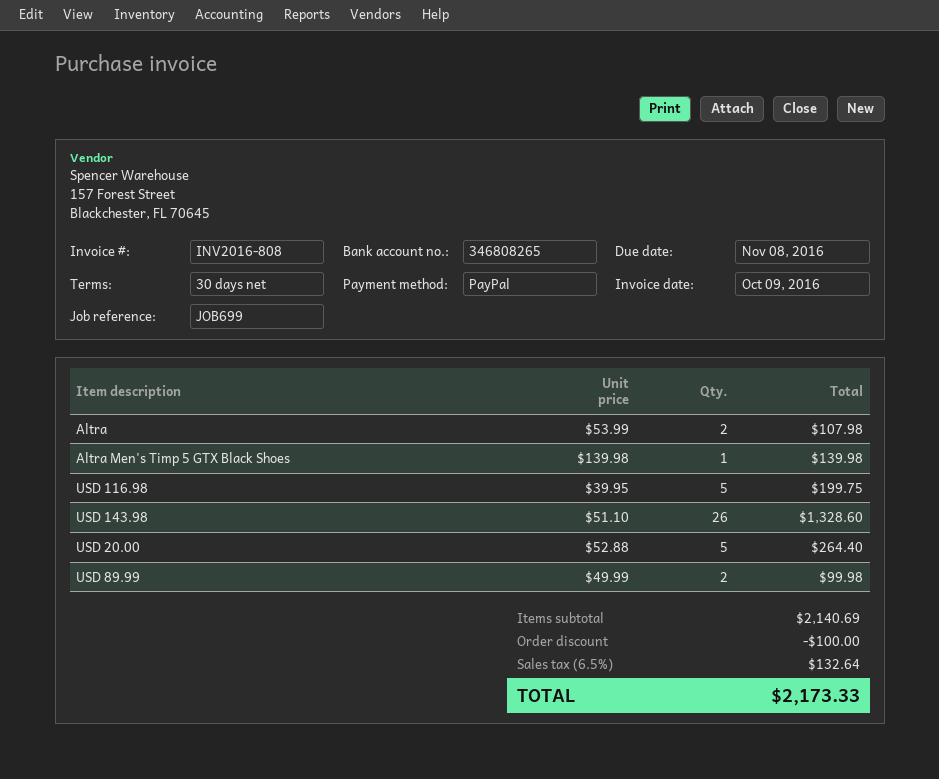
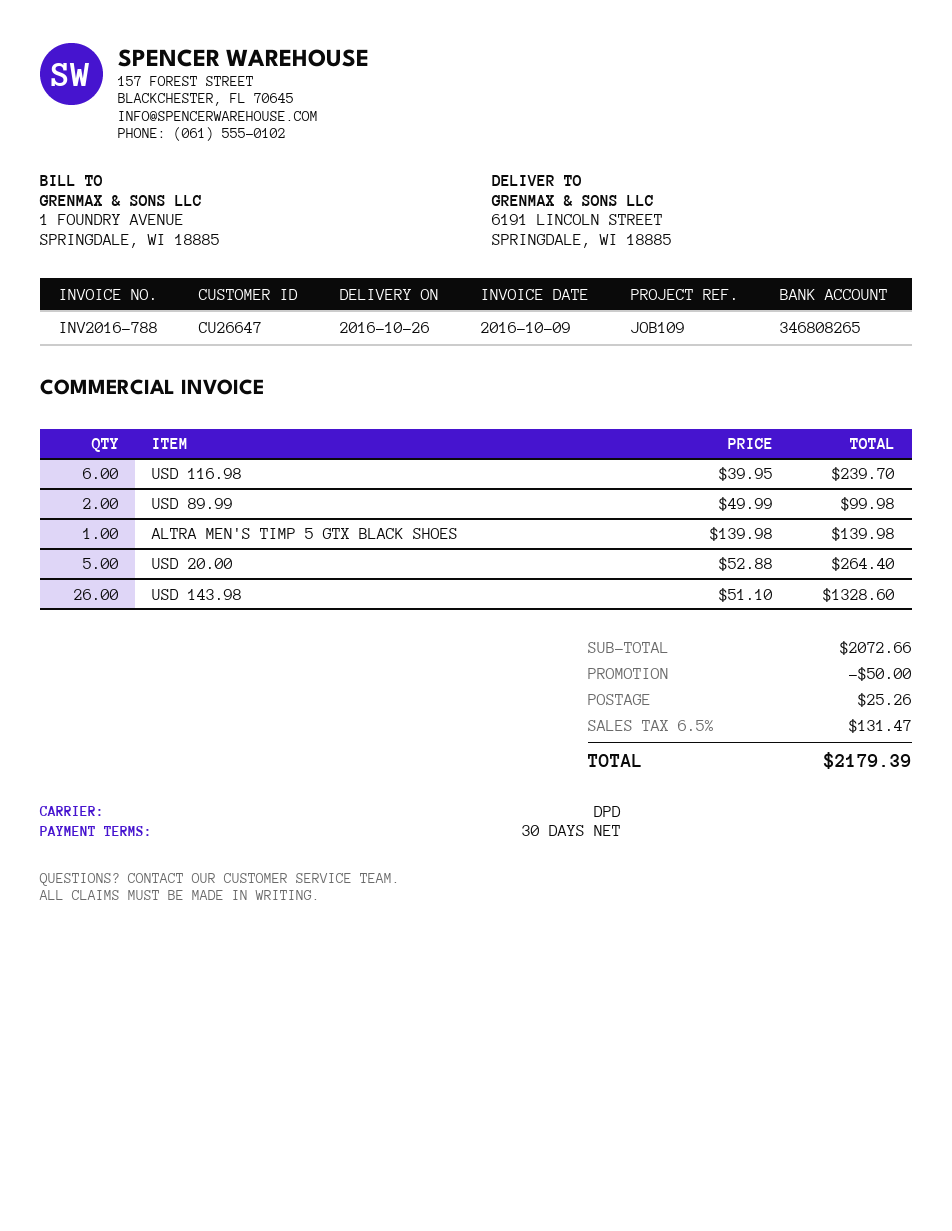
invoice number: INV2016-808 -> INV2016-788
reference: JOB699 -> JOB109
Altra: 2 x 53.99 = 107.98 -> none
USD 116.98: 5 x 39.95 = 199.75 -> 6 x 39.95 = 239.70
subtotal: 2140.69 -> 2072.66
discount: 100.00 -> 50.00
shipping: none -> 25.26
tax: 6.5% = 132.64 -> 6.5% = 131.47
total: 2173.33 -> 2179.39

